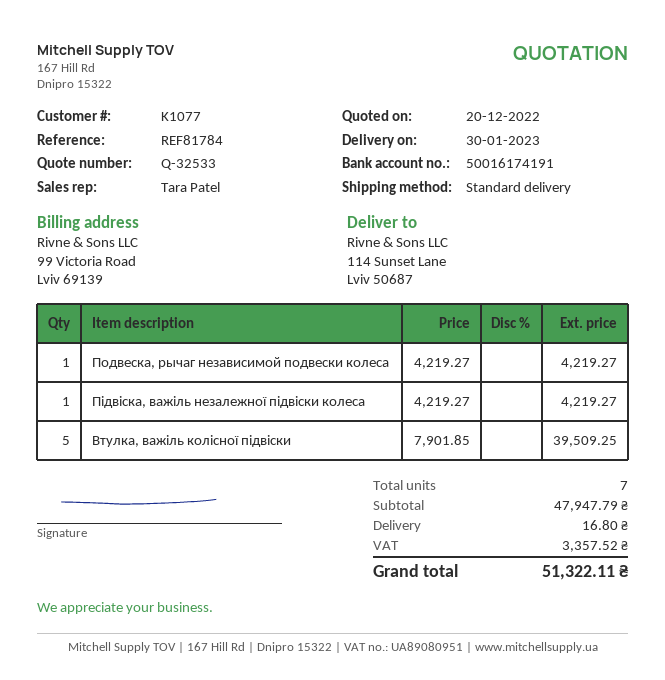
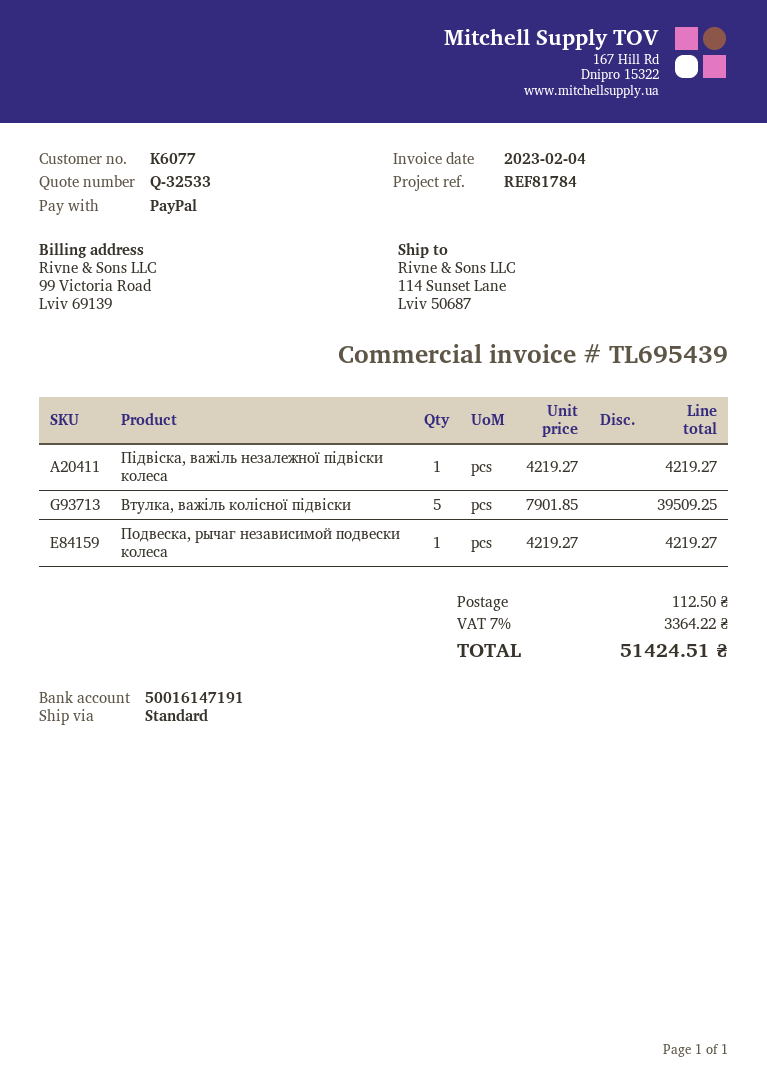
customer number: K1077 -> K6077
bank account: 50016174191 -> 50016147191
shipping: 16.80 -> 112.50
tax: 3357.52 -> 3364.22
total: 51322.11 -> 51424.51

